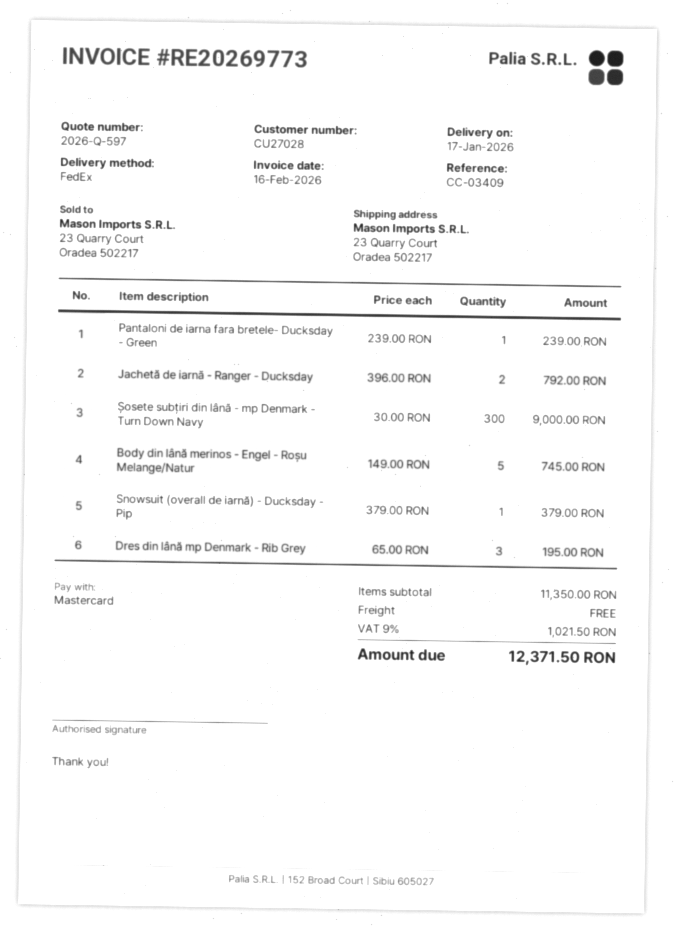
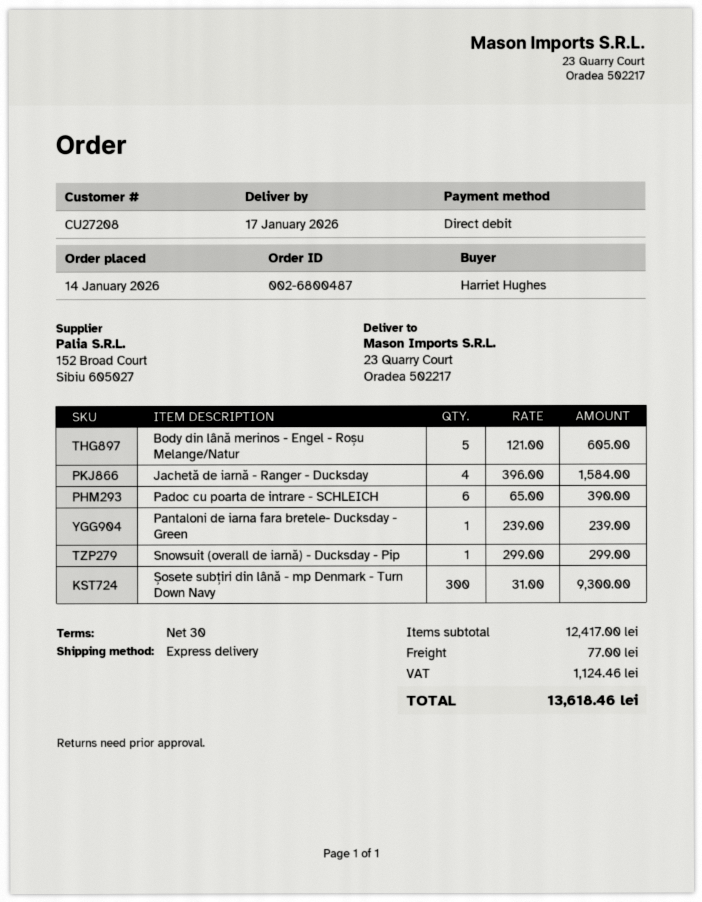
customer number: CU27028 -> CU27208
payment method: Mastercard -> direct debit
shipping method: FedEx -> express
Jachetă de iarnă - Ranger - Ducksday: 2 x 396.00 = 792.00 -> 4 x 396.00 = 1584.00
Șosete subțiri din lână - mp Denmark - Turn Down Navy: 300 x 30.00 = 9000.00 -> 300 x 31.00 = 9300.00
Body din lână merinos - Engel - Roșu Melange/Natur: 5 x 149.00 = 745.00 -> 5 x 121.00 = 605.00
Snowsuit (overall de iarnă) - Ducksday - Pip: 1 x 379.00 = 379.00 -> 1 x 299.00 = 299.00
Dres din lână mp Denmark - Rib Grey: 3 x 65.00 = 195.00 -> none
Padoc cu poarta de intrare - SCHLEICH: none -> 6 x 65.00 = 390.00
subtotal: 11350.00 -> 12417.00
shipping: 0.00 -> 77.00
tax: 1021.50 -> 1124.46
total: 12371.50 -> 13618.46

